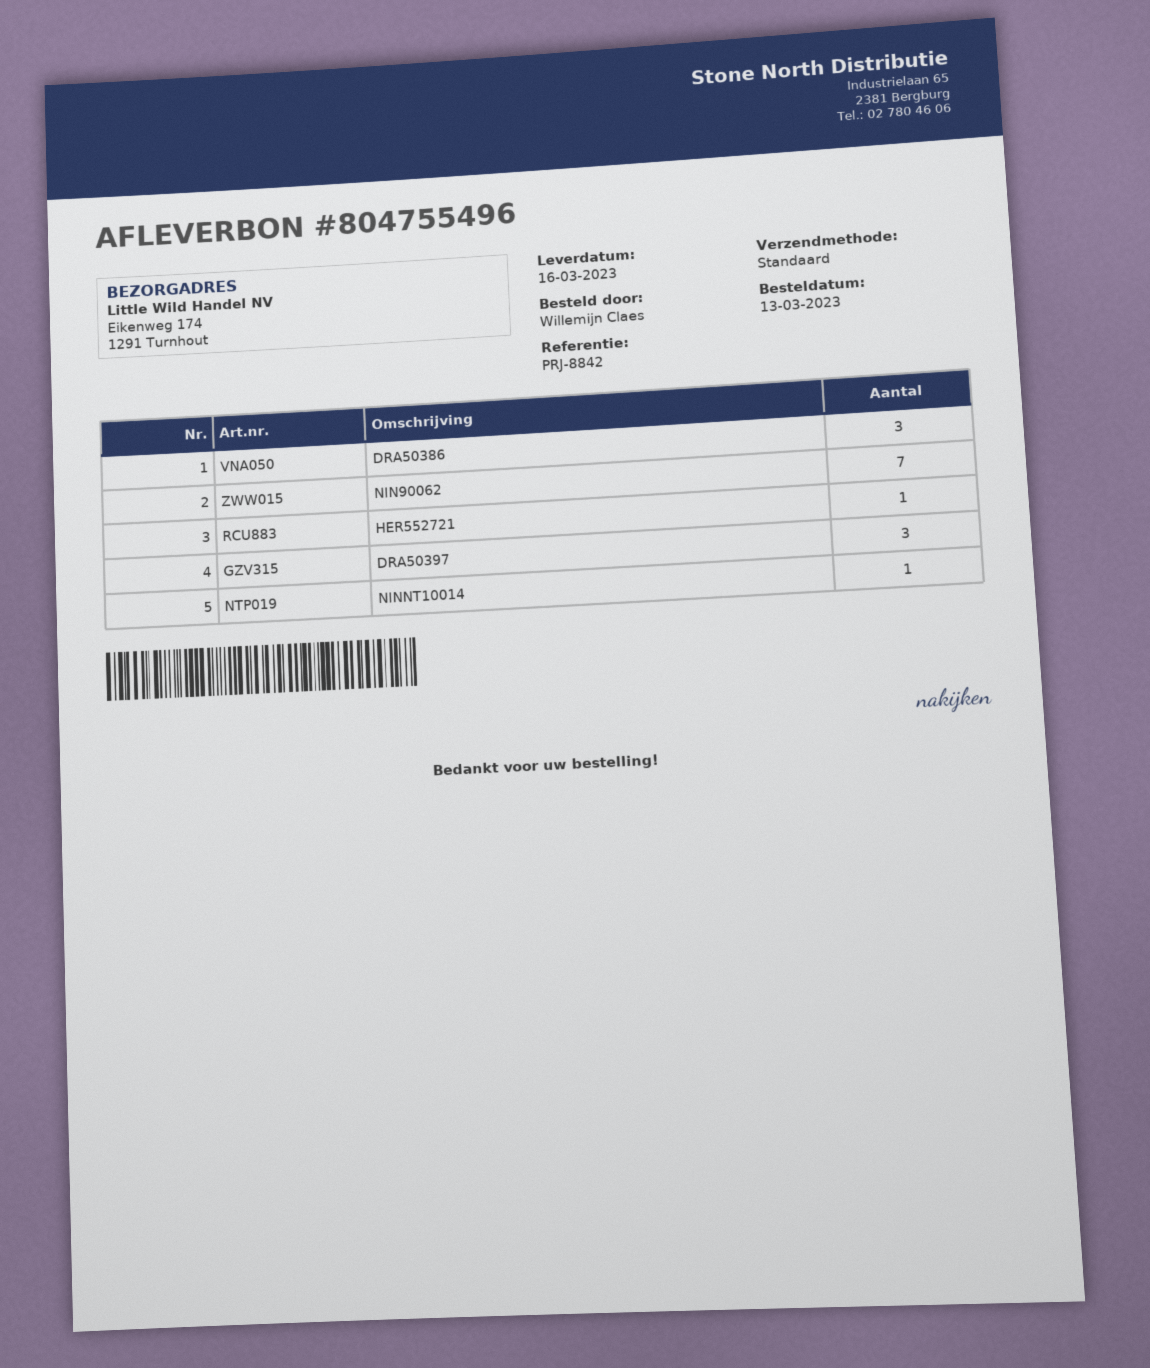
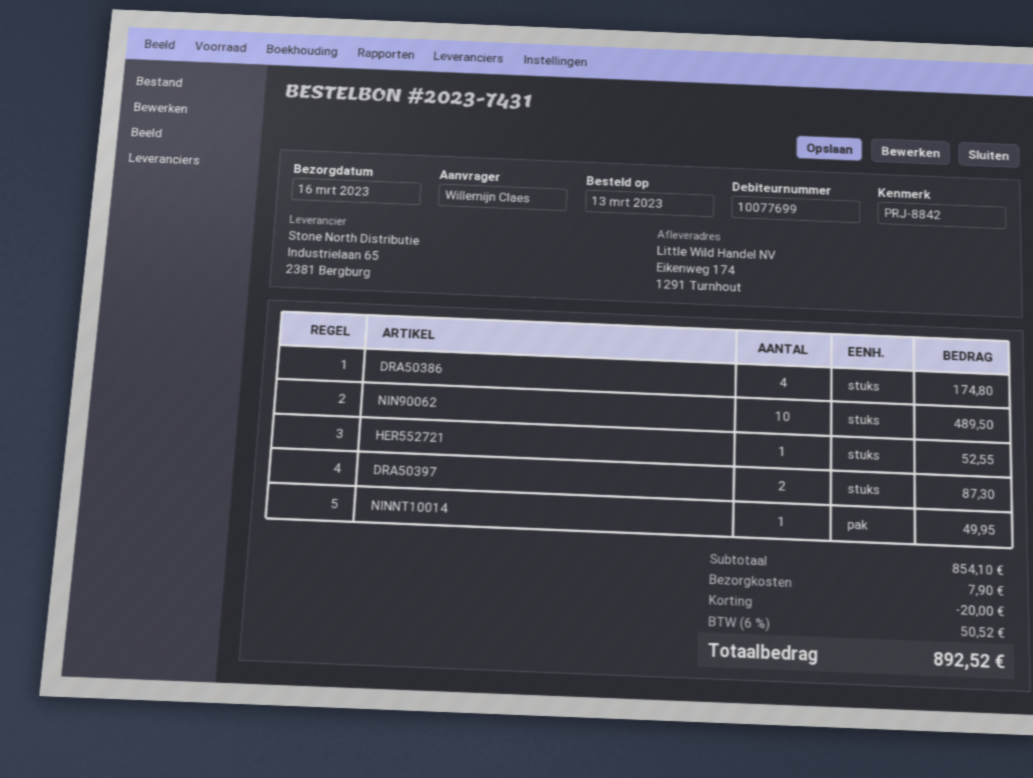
DRA50386: 3 -> 4
NIN90062: 7 -> 10
DRA50397: 3 -> 2

